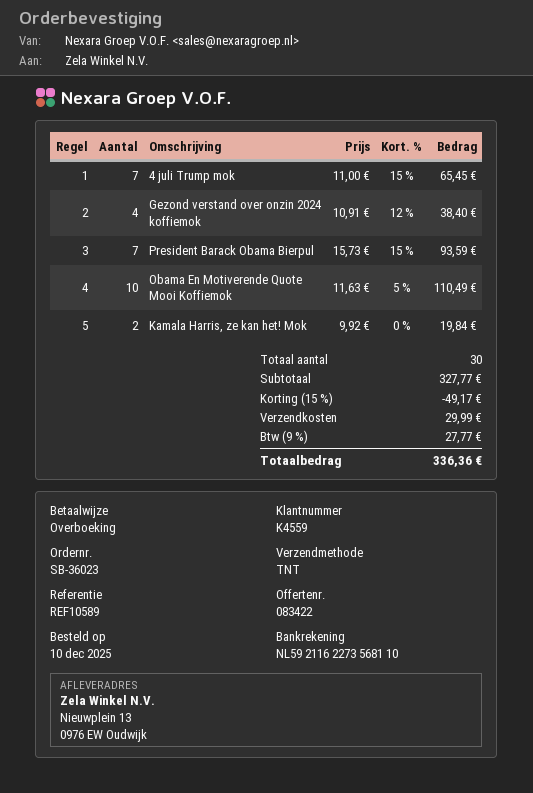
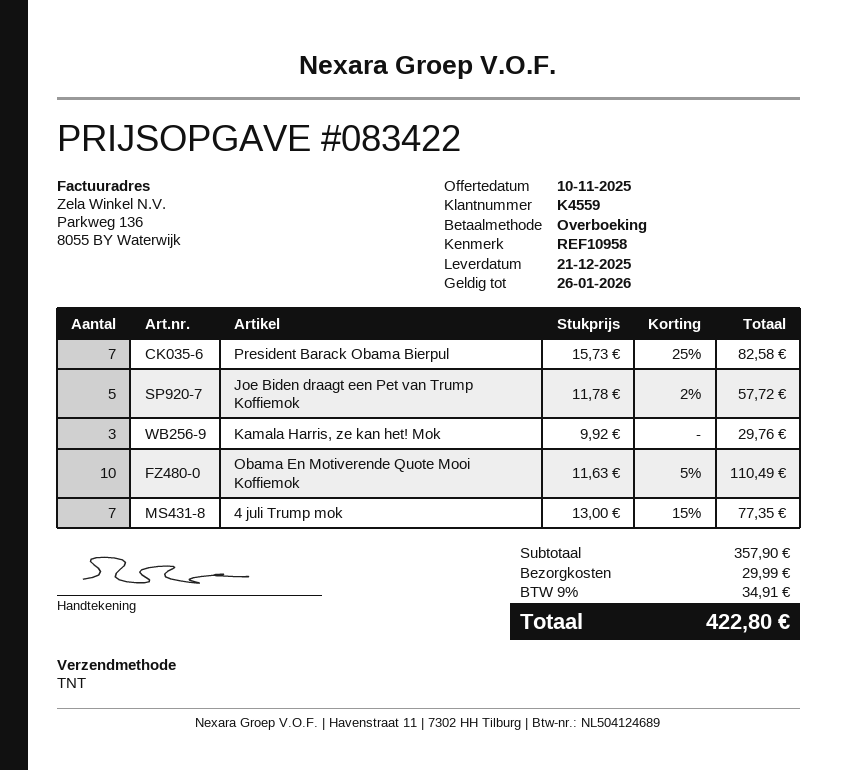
reference: REF10589 -> REF10958
4 juli Trump mok: 7 x 11.00 - 15% = 65.45 -> 7 x 13.00 - 15% = 77.35
Gezond verstand over onzin 2024 koffiemok: 4 x 10.91 - 12% = 38.40 -> none
President Barack Obama Bierpul: 7 x 15.73 - 15% = 93.59 -> 7 x 15.73 - 25% = 82.58
Kamala Harris, ze kan het! Mok: 2 x 9.92 = 19.84 -> 3 x 9.92 = 29.76
Joe Biden draagt een Pet van Trump Koffiemok: none -> 5 x 11.78 - 2% = 57.72
subtotal: 327.77 -> 357.90
discount: 15% = 49.17 -> none
tax: 9% = 27.77 -> 9% = 34.91
total: 336.36 -> 422.80

